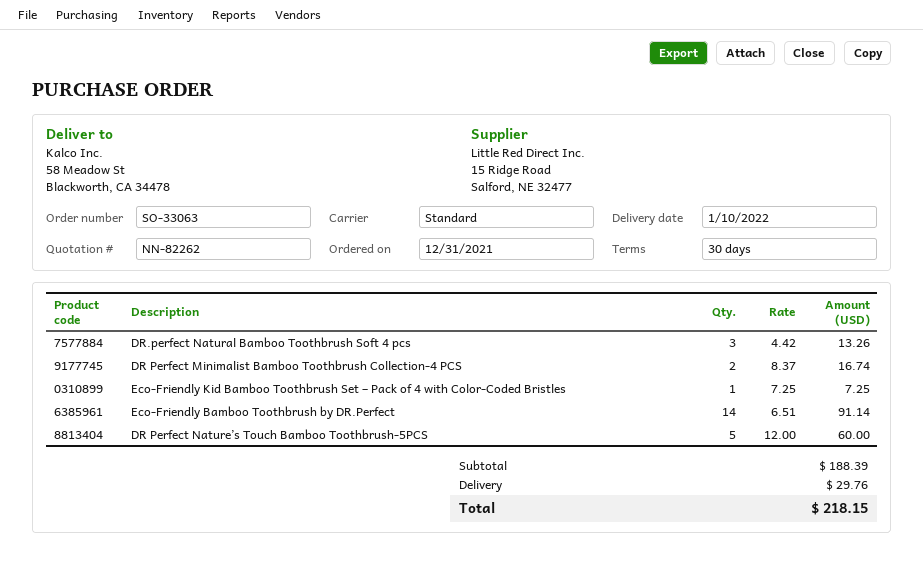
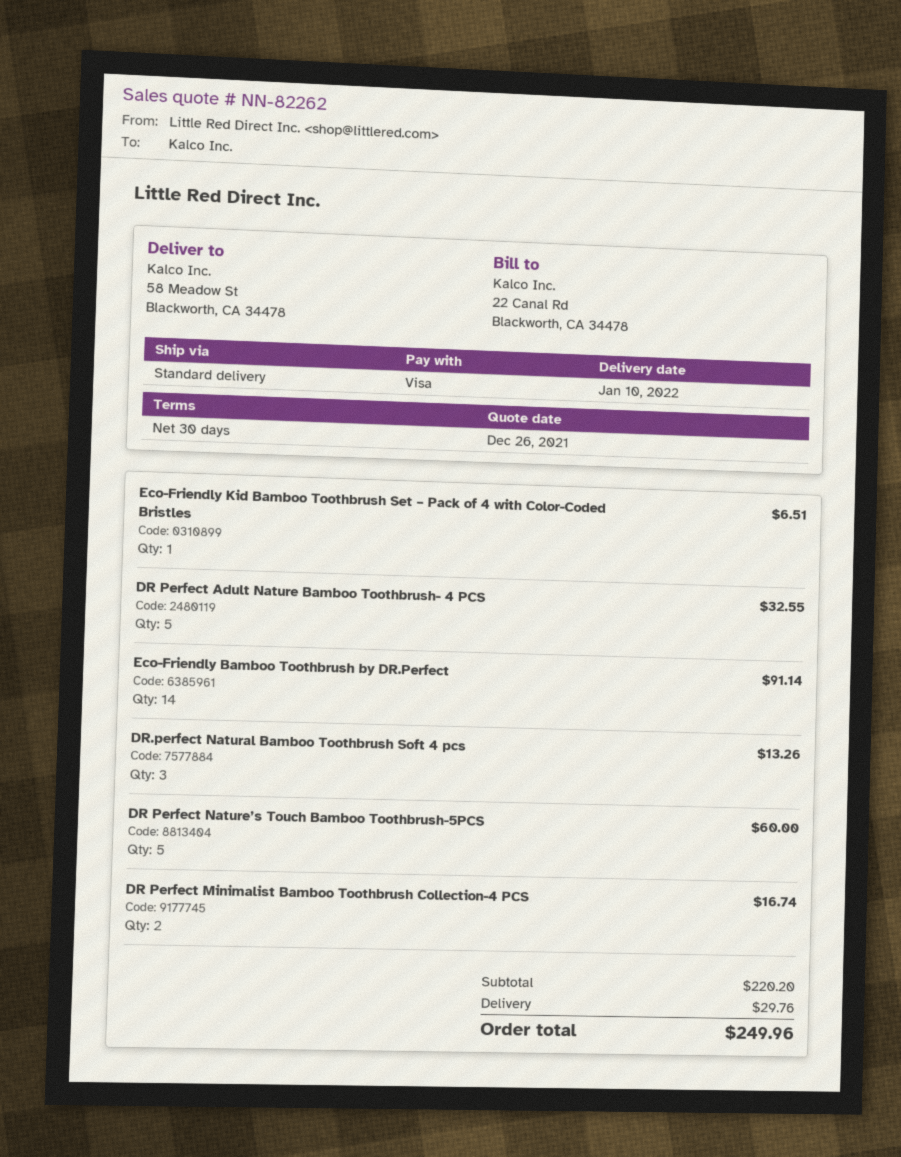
Eco-Friendly Kid Bamboo Toothbrush Set – Pack of 4 with Color-Coded Bristles: 1 for 7.25 -> 1 for 6.51
DR Perfect Adult Nature Bamboo Toothbrush- 4 PCS: none -> 5 for 32.55
subtotal: 188.39 -> 220.20
total: 218.15 -> 249.96

